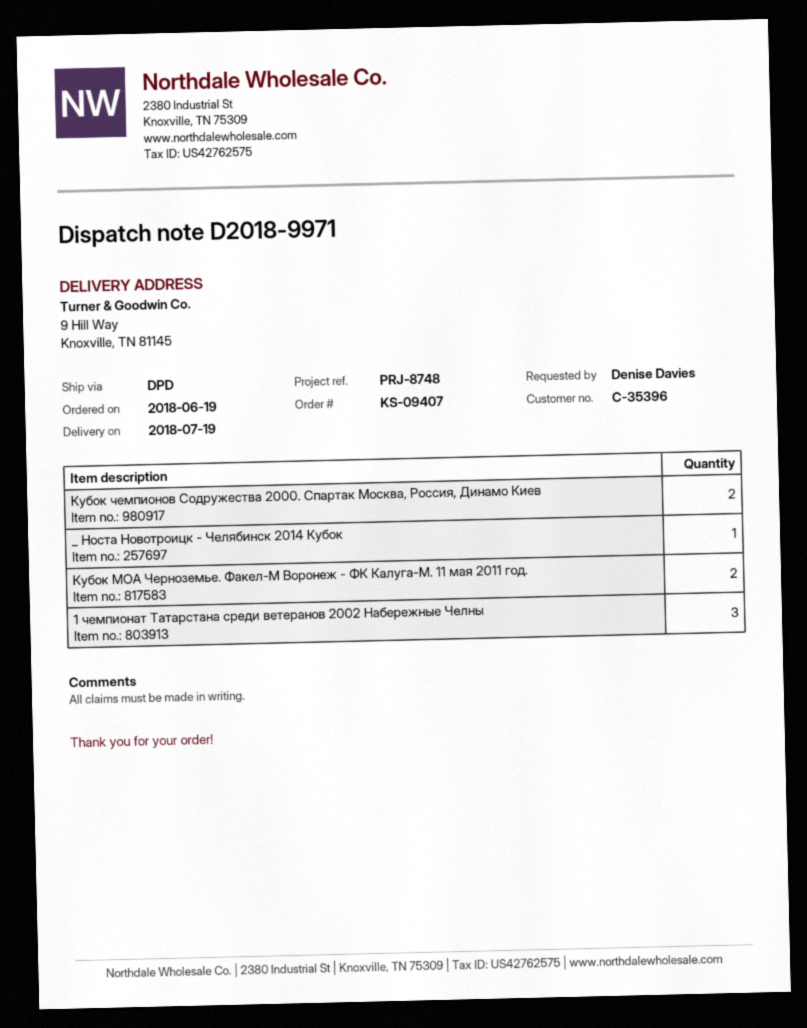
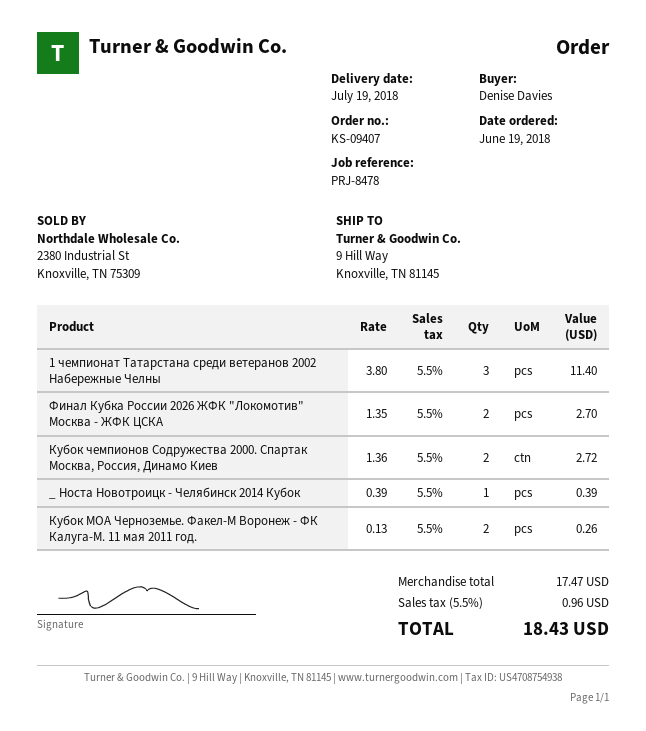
reference: PRJ-8748 -> PRJ-8478
Финал Кубка России 2026 ЖФК "Локомотив" Москва - ЖФК ЦСКА: none -> 2

